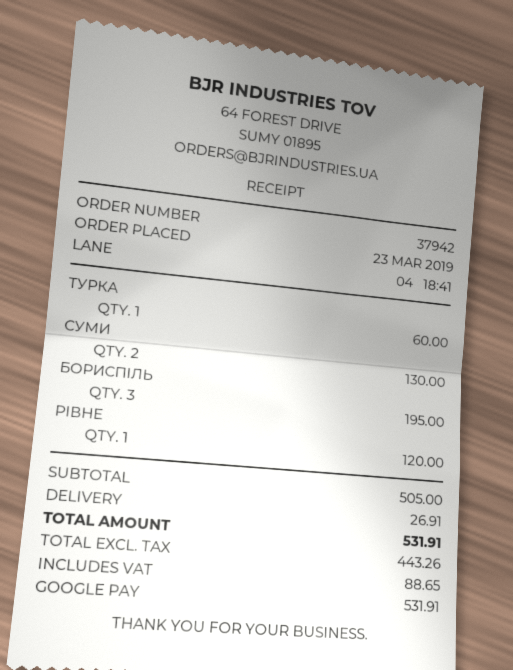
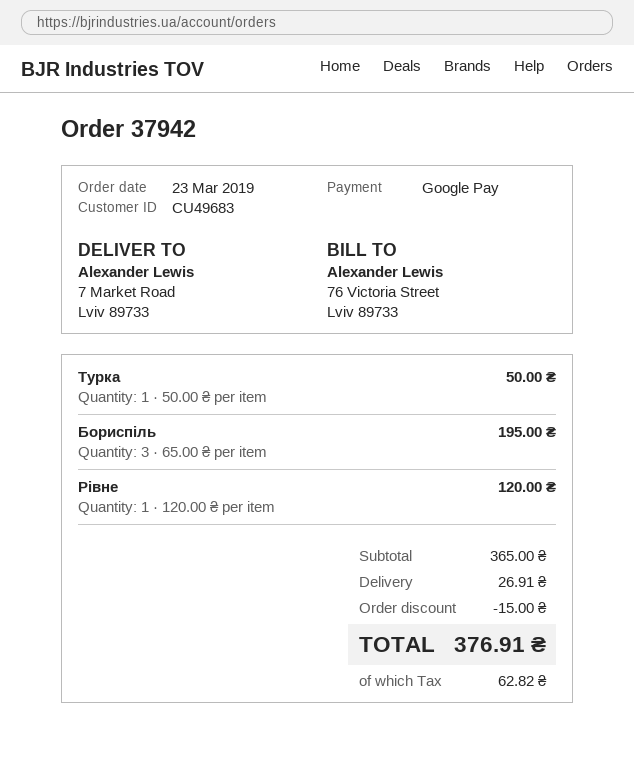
ТУРКА: 1 for 60.00 -> 1 for 50.00
СУМИ: 2 for 130.00 -> none
subtotal: 505.00 -> 365.00
discount: none -> 15.00
tax: 88.65 -> 62.82
total: 531.91 -> 376.91

